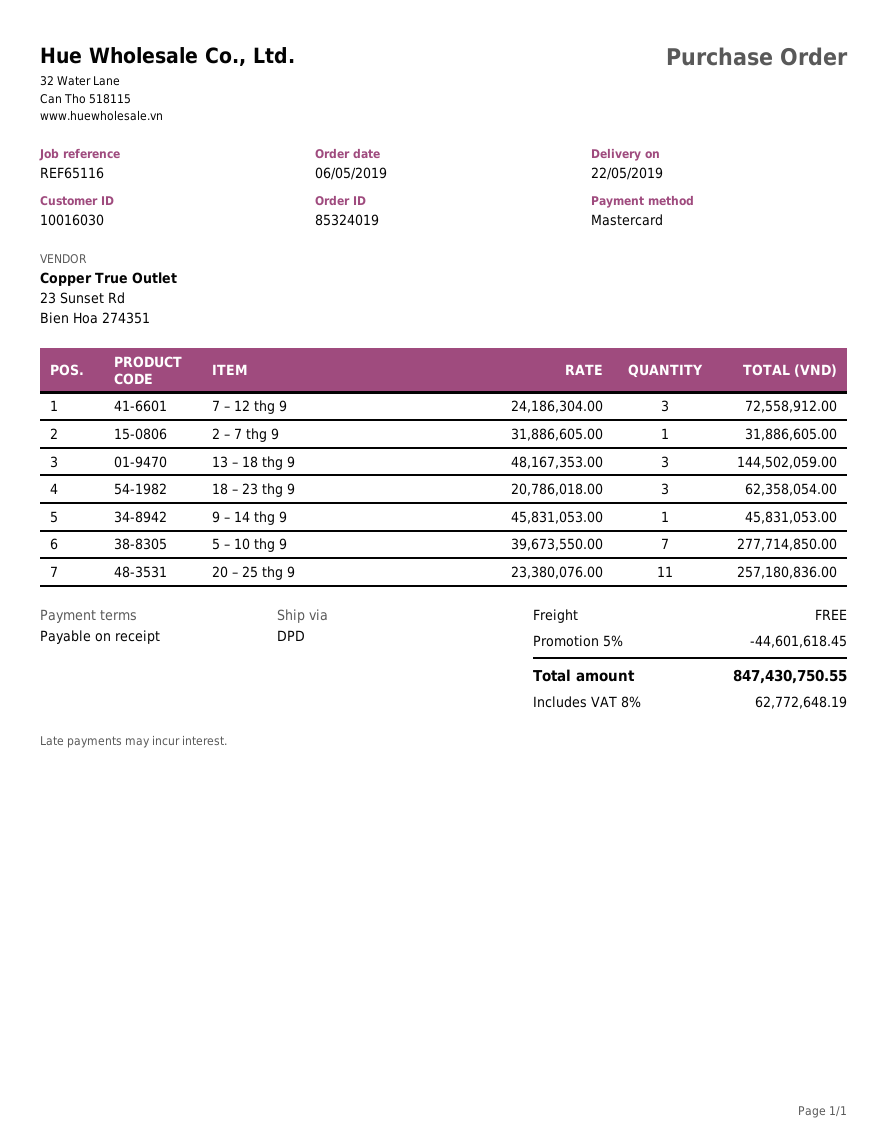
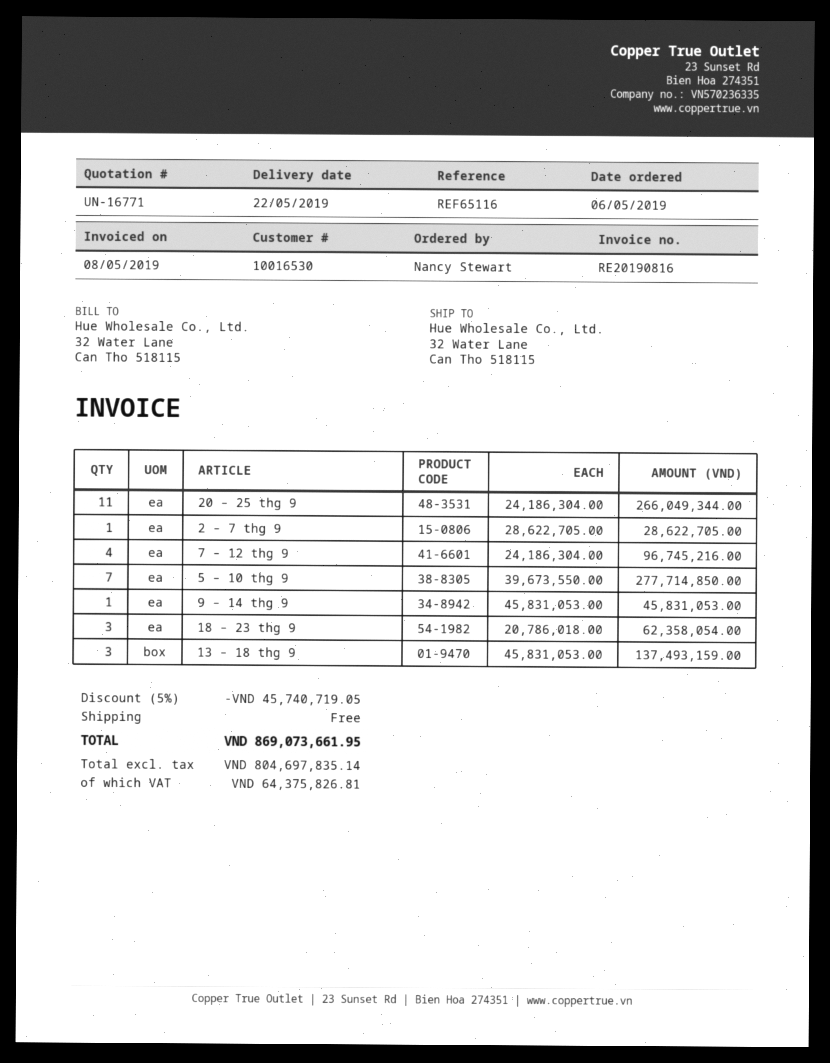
customer number: 10016030 -> 10016530
7 – 12 thg 9: 3 x 24186304.00 = 72558912.00 -> 4 x 24186304.00 = 96745216.00
2 – 7 thg 9: 1 x 31886605.00 = 31886605.00 -> 1 x 28622705.00 = 28622705.00
13 – 18 thg 9: 3 x 48167353.00 = 144502059.00 -> 3 x 45831053.00 = 137493159.00
20 – 25 thg 9: 11 x 23380076.00 = 257180836.00 -> 11 x 24186304.00 = 266049344.00
discount: 5% = 44601618.45 -> 5% = 45740719.05
tax: 62772648.19 -> 64375826.81
total: 847430750.55 -> 869073661.95

